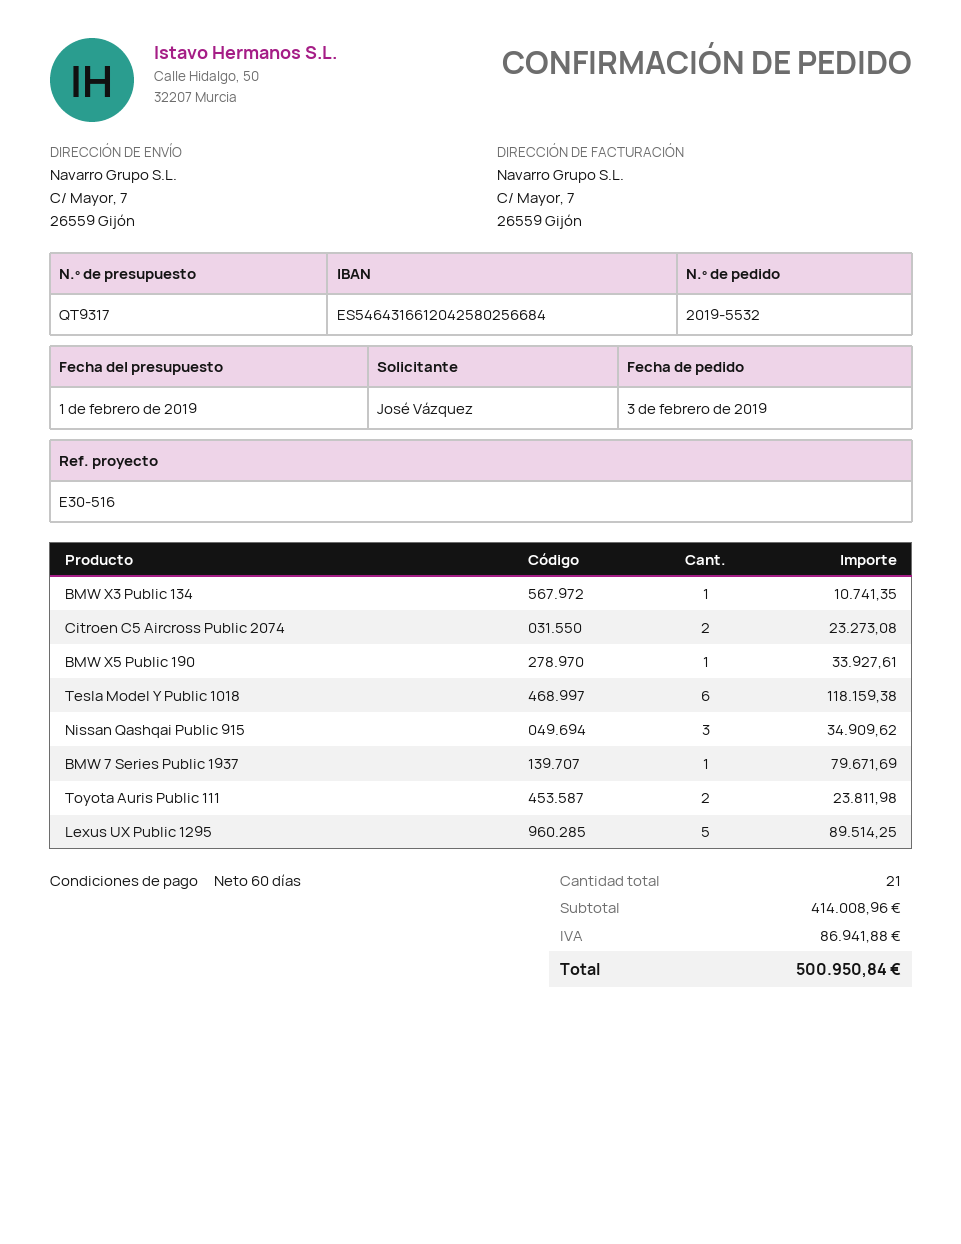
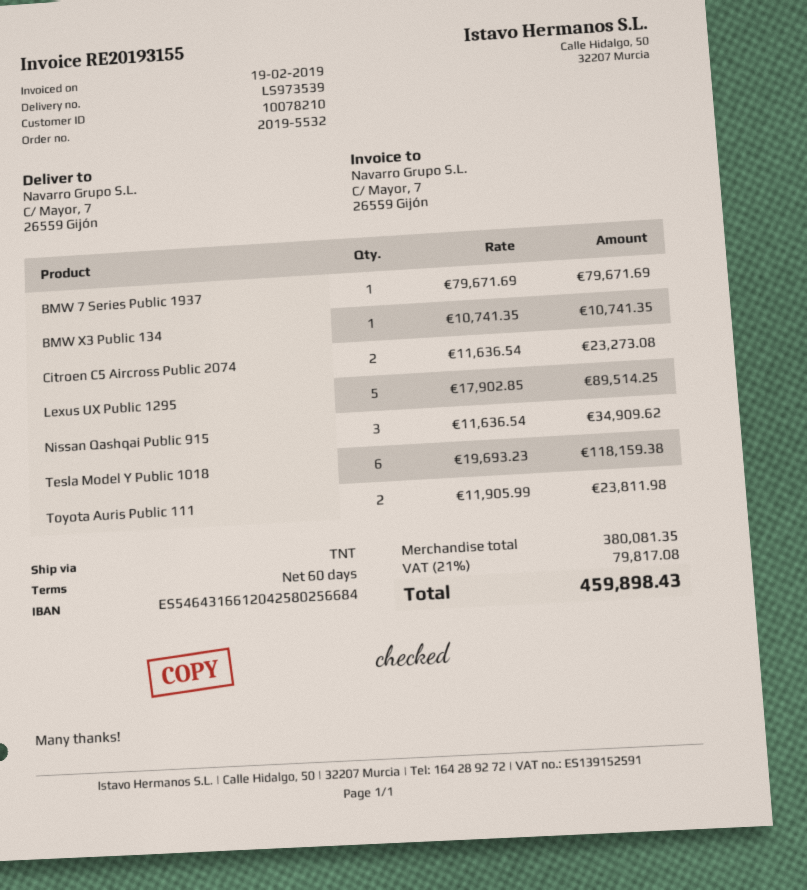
BMW X5 Public 190: 1 for 33927.61 -> none
subtotal: 414008.96 -> 380081.35
tax: 86941.88 -> 79817.08
total: 500950.84 -> 459898.43

